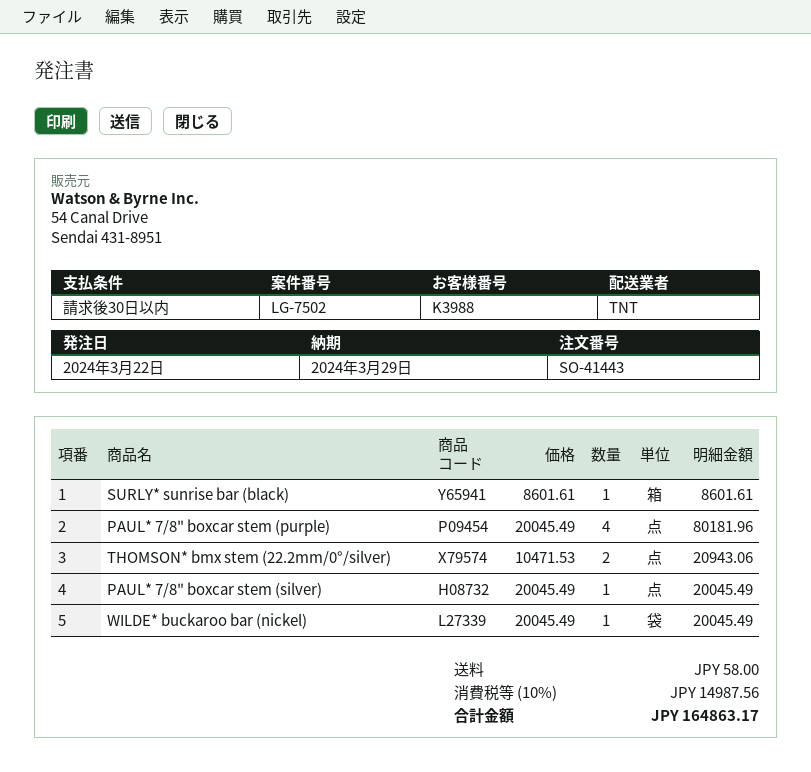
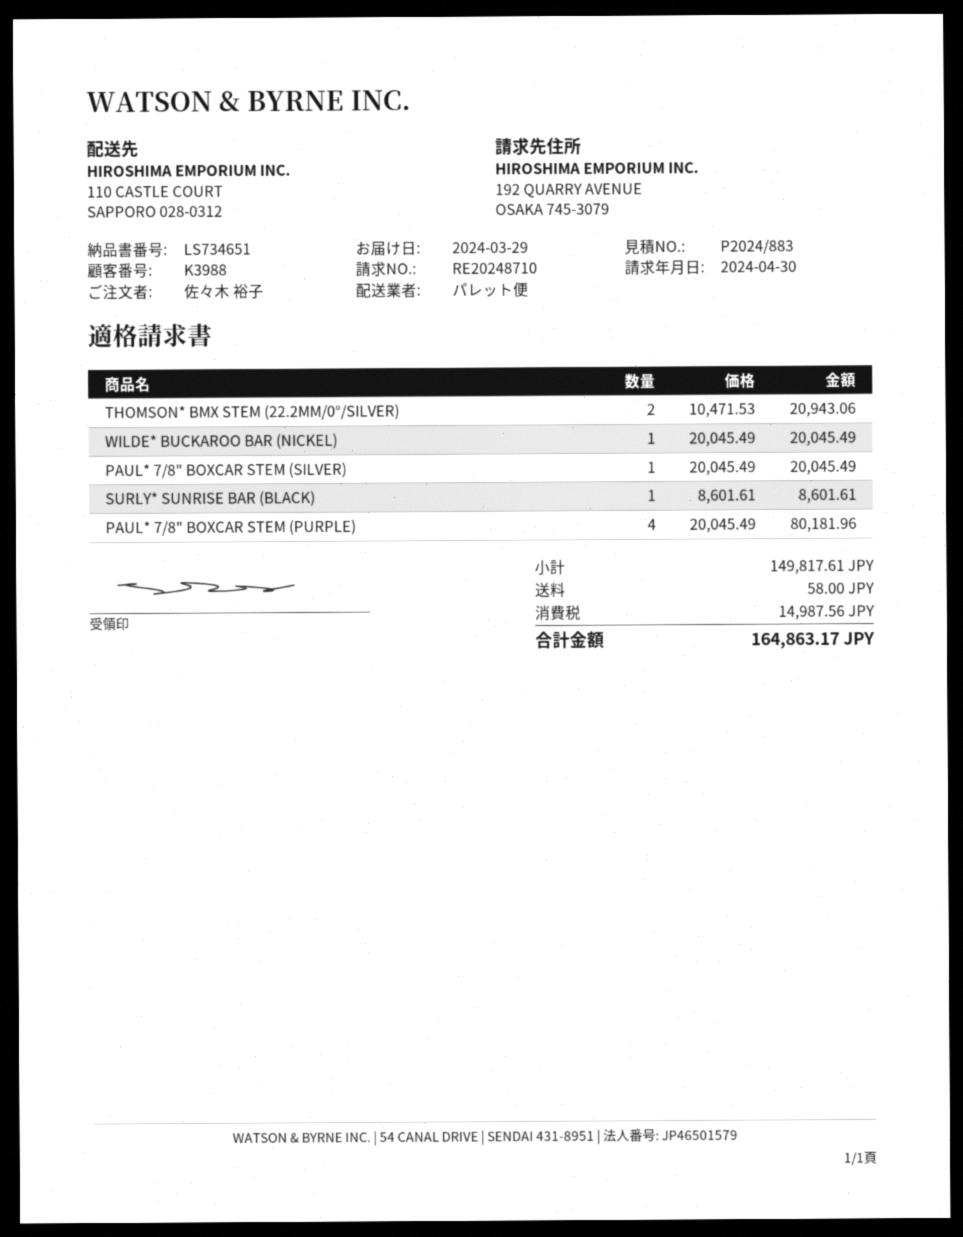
shipping method: TNT -> pallet freight

